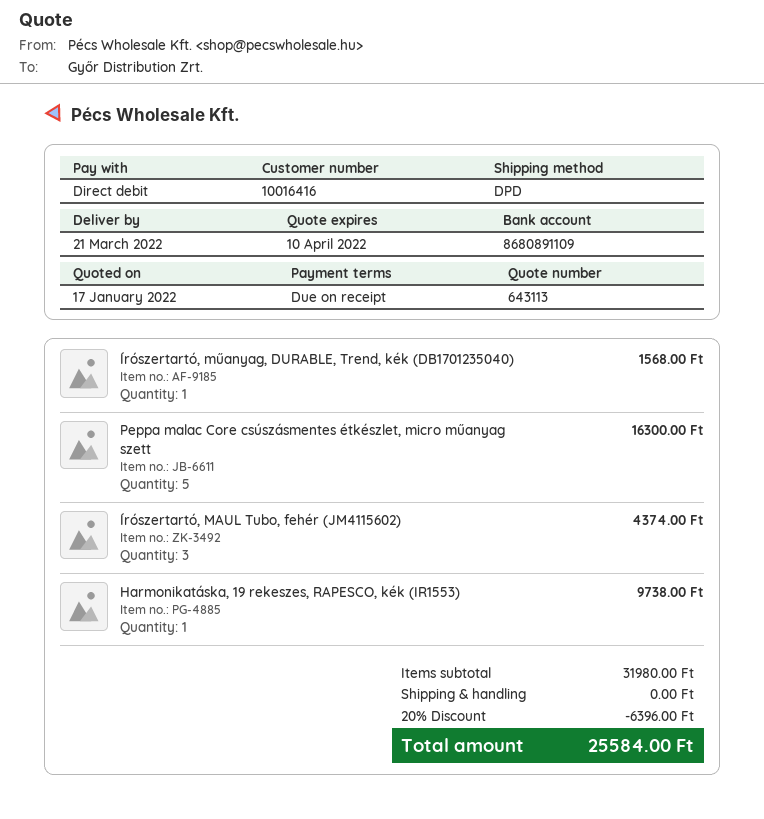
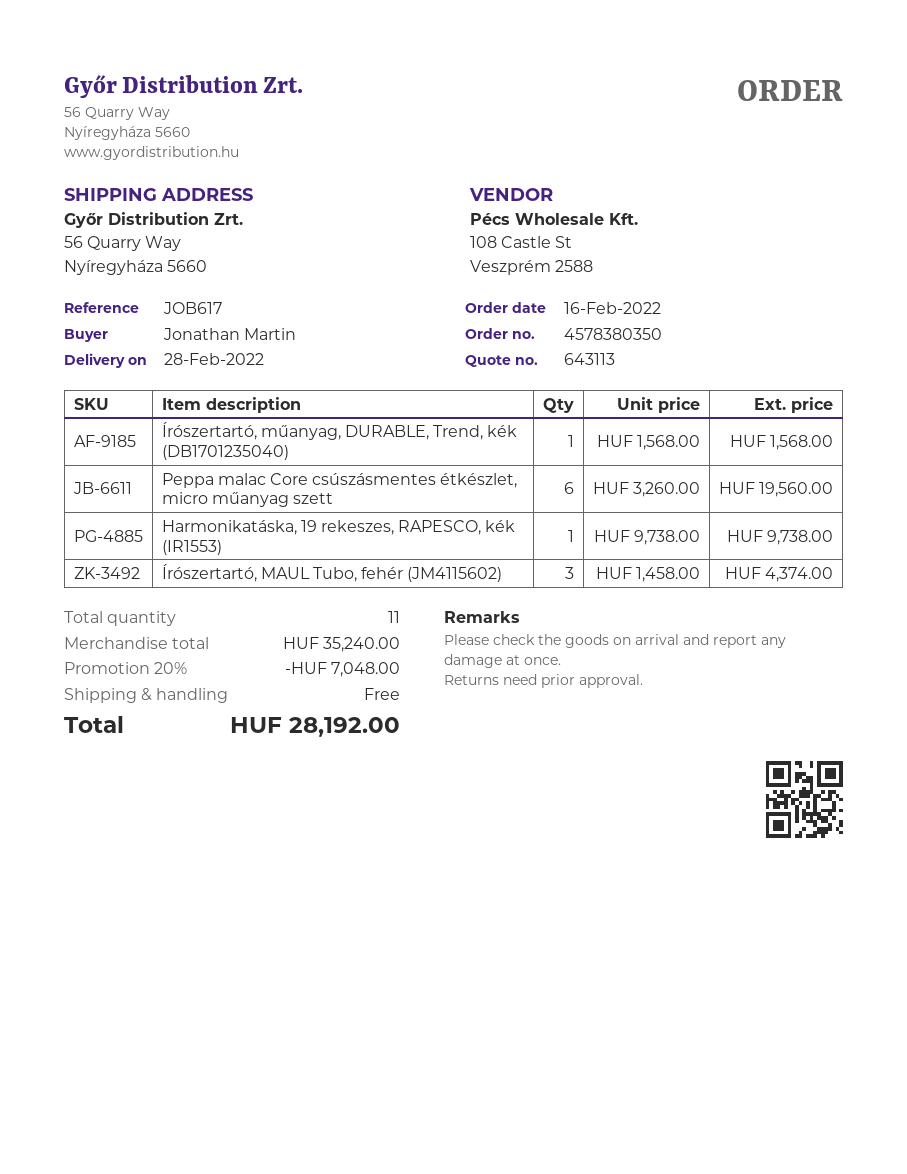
delivery date: 2022-03-21 -> 2022-02-28
Peppa malac Core csúszásmentes étkészlet, micro műanyag szett: 5 for 16300.00 -> 6 for 19560.00
subtotal: 31980.00 -> 35240.00
discount: 20% = 6396.00 -> 20% = 7048.00
total: 25584.00 -> 28192.00

